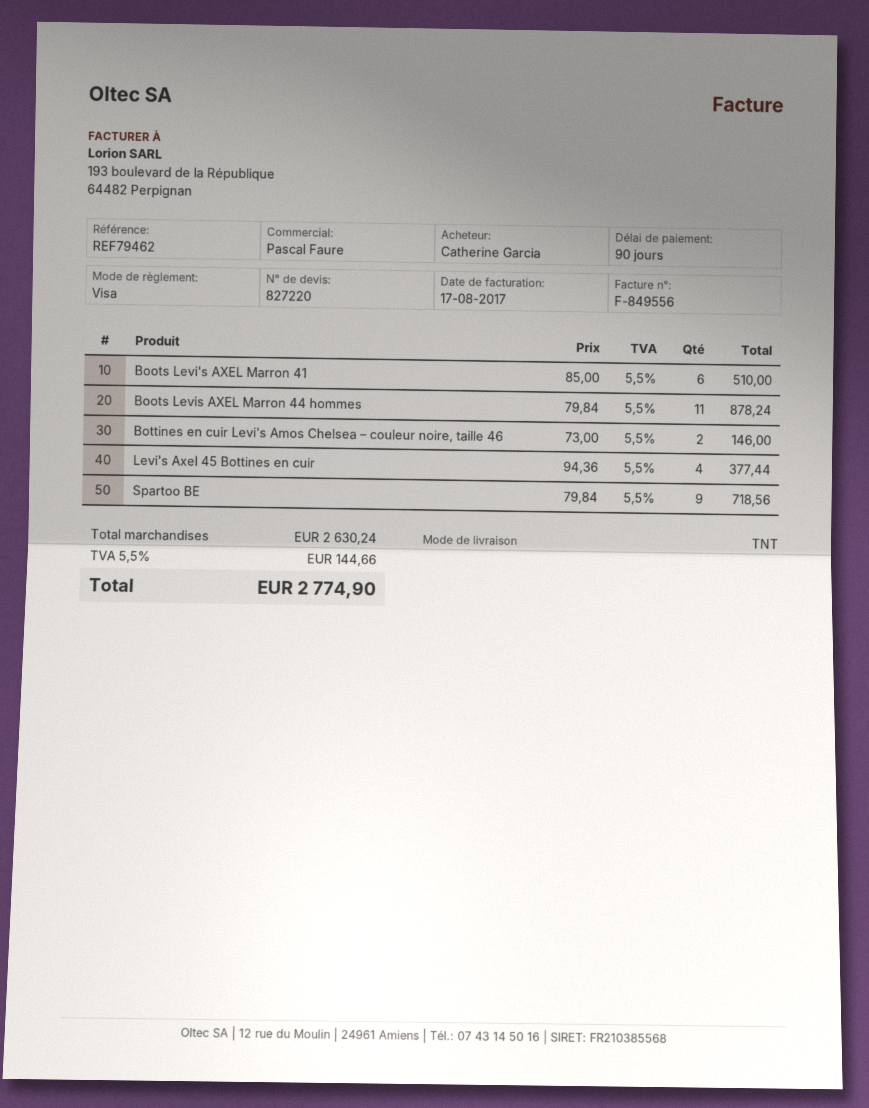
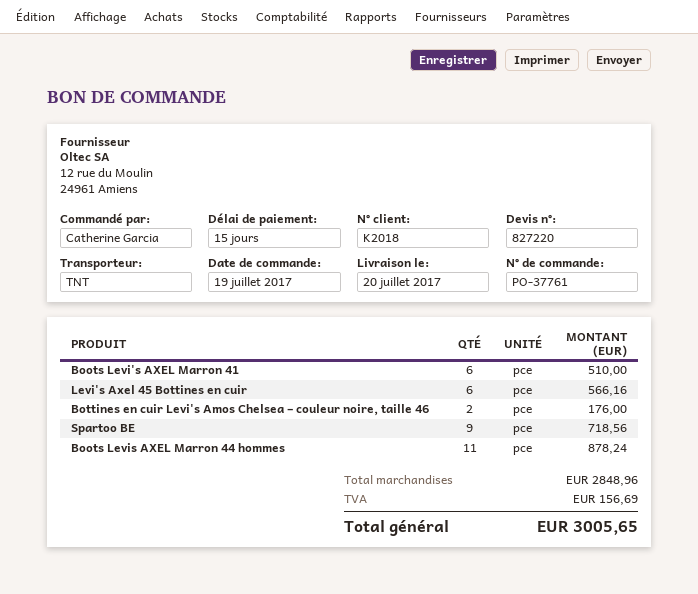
payment terms: 90 days -> 15 days
Bottines en cuir Levi's Amos Chelsea – couleur noire, taille 46: 2 for 146.00 -> 2 for 176.00
Levi's Axel 45 Bottines en cuir: 4 for 377.44 -> 6 for 566.16
subtotal: 2630.24 -> 2848.96
tax: 144.66 -> 156.69
total: 2774.90 -> 3005.65

